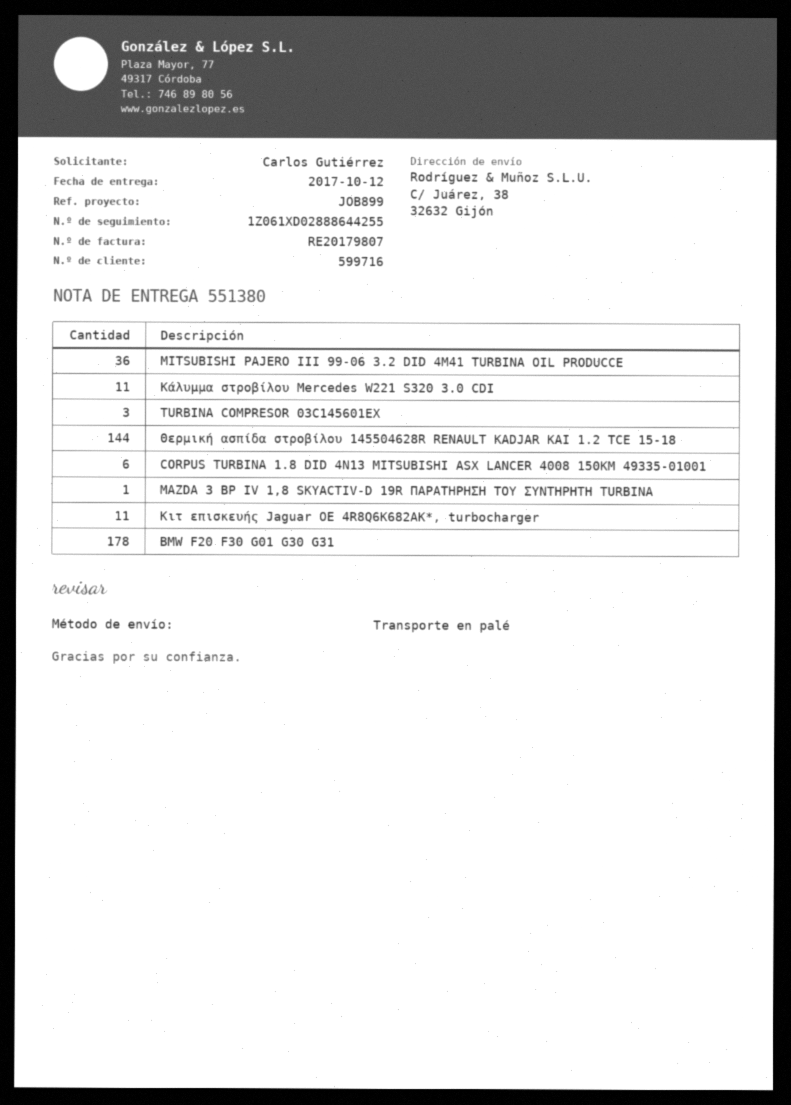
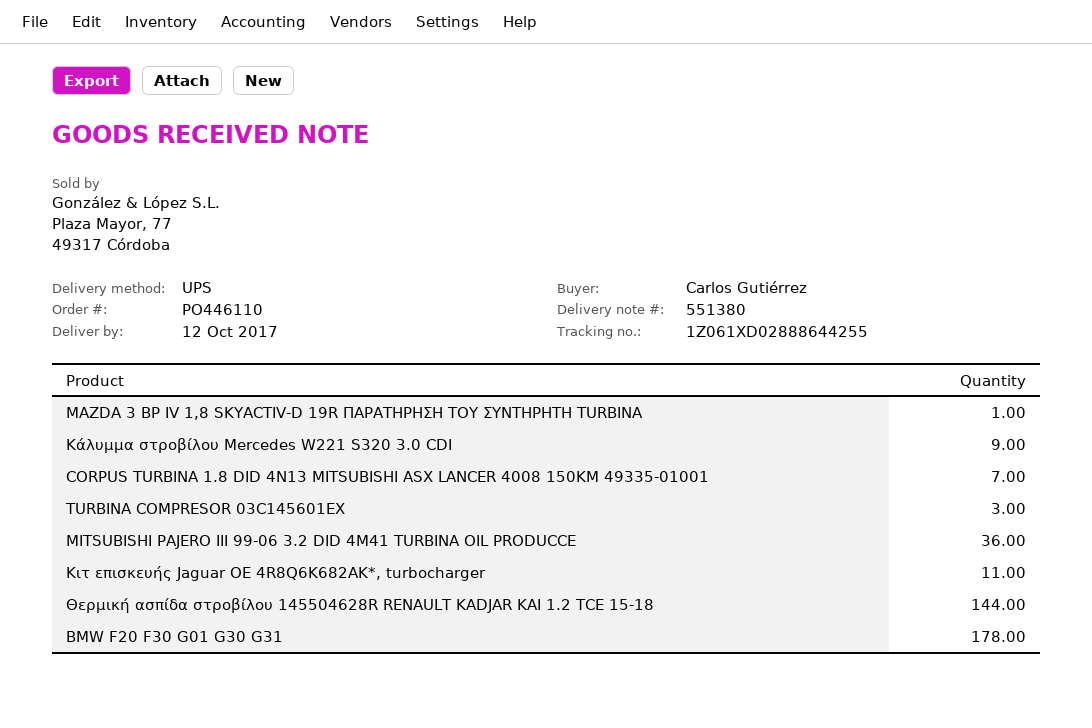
shipping method: pallet freight -> UPS
Κάλυμμα στροβίλου Mercedes W221 S320 3.0 CDI: 11 -> 9
CORPUS TURBINA 1.8 DID 4N13 MITSUBISHI ASX LANCER 4008 150KM 49335-01001: 6 -> 7

